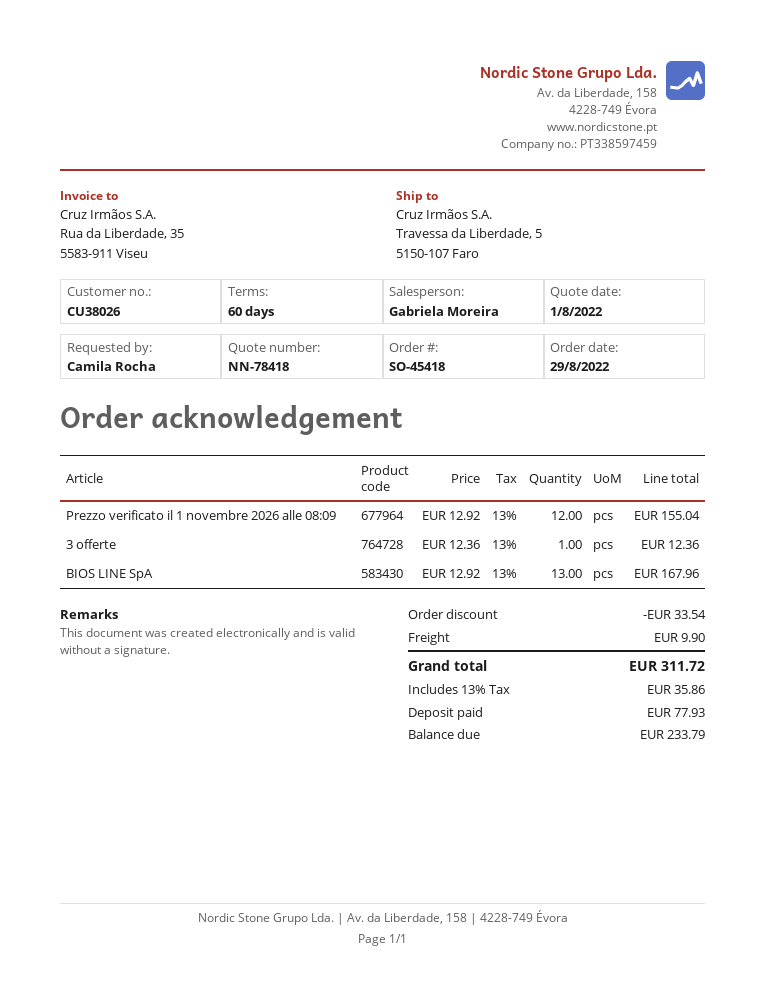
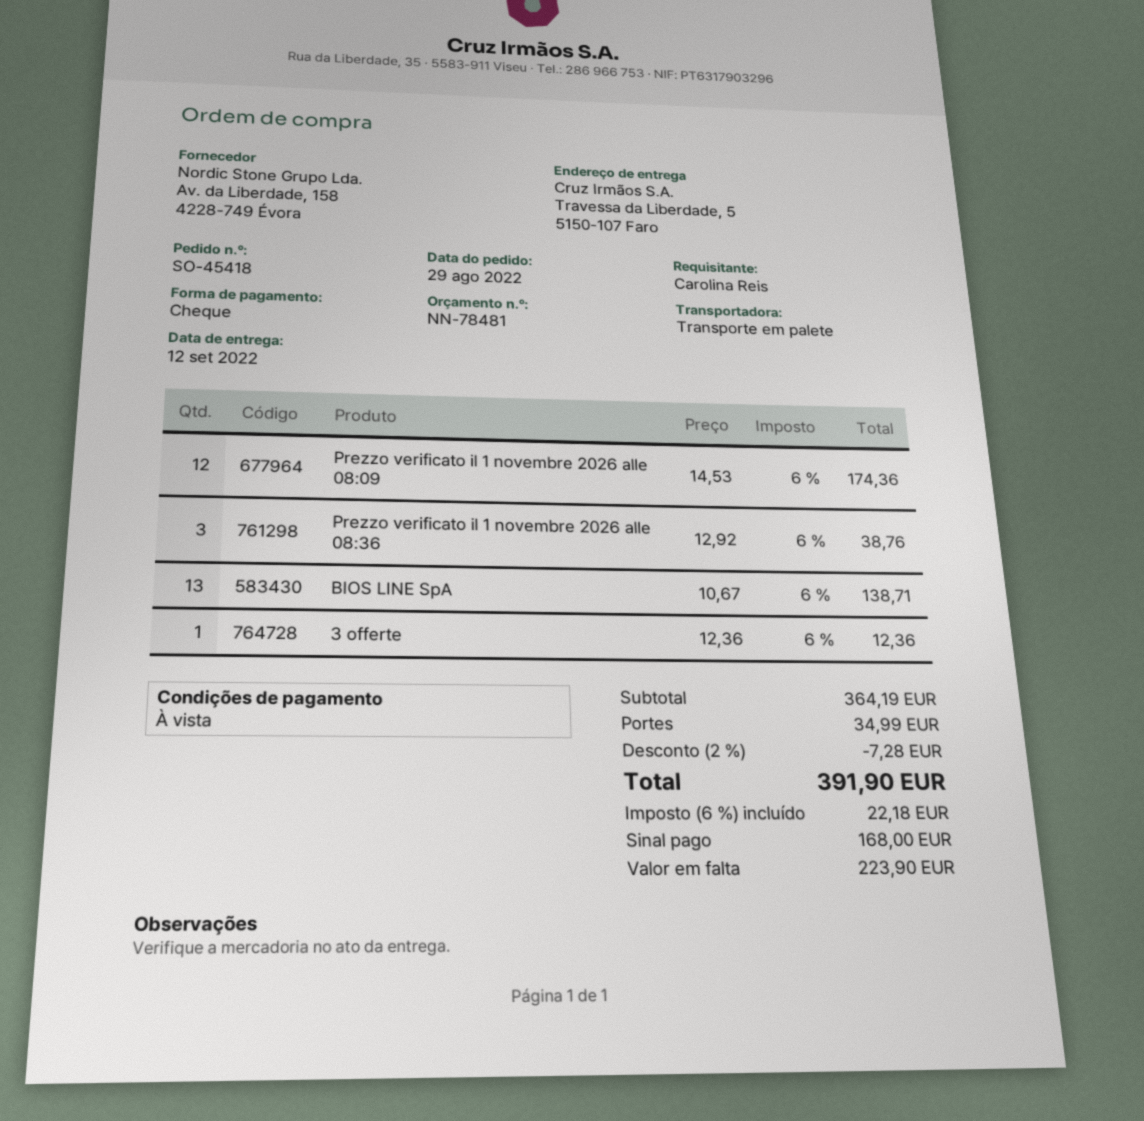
quote number: NN-78418 -> NN-78481
payment terms: 60 days -> on receipt
ordered by: Camila Rocha -> Carolina Reis
Prezzo verificato il 1 novembre 2026 alle 08:09: 12 x 12.92 = 155.04 -> 12 x 14.53 = 174.36
BIOS LINE SpA: 13 x 12.92 = 167.96 -> 13 x 10.67 = 138.71
Prezzo verificato il 1 novembre 2026 alle 08:36: none -> 3 x 12.92 = 38.76
discount: 33.54 -> 7.28
shipping: 9.90 -> 34.99
tax: 13% = 35.86 -> 6% = 22.18
total: 311.72 -> 391.90
deposit: 77.93 -> 168.00
balance: 233.79 -> 223.90

